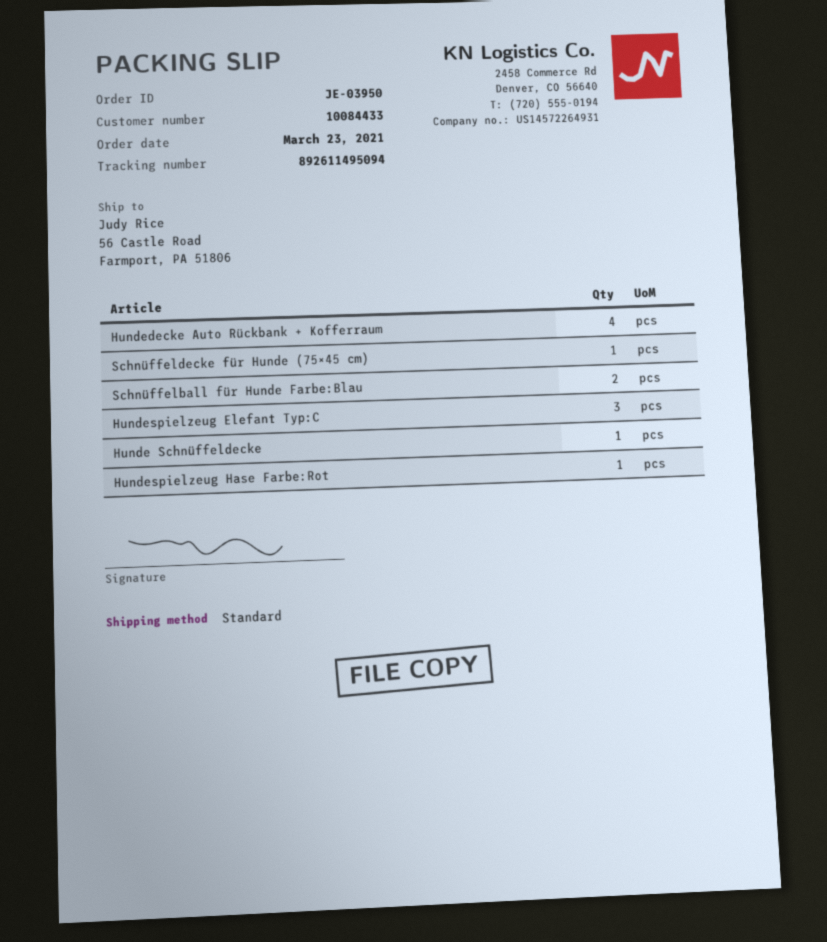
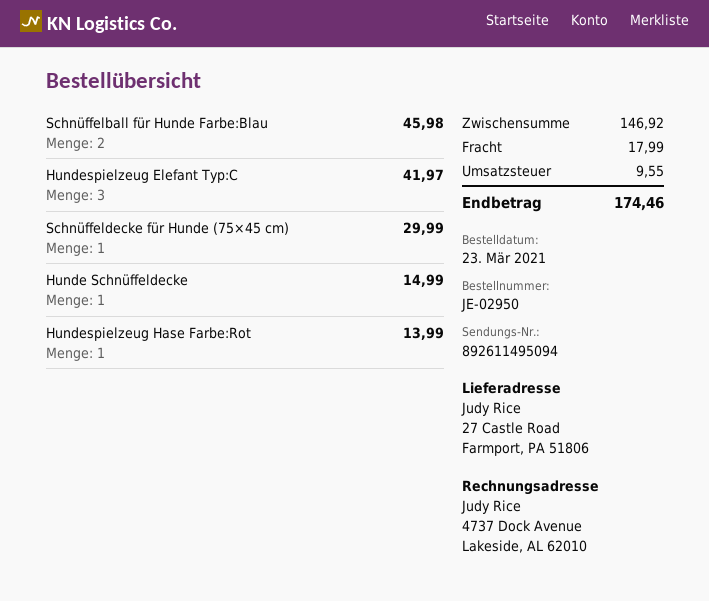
order number: JE-03950 -> JE-02950
ship to: 56 Castle Road, Farmport, PA 51806 -> 27 Castle Road, Farmport, PA 51806
Hundedecke Auto Rückbank + Kofferraum: 4 -> none

